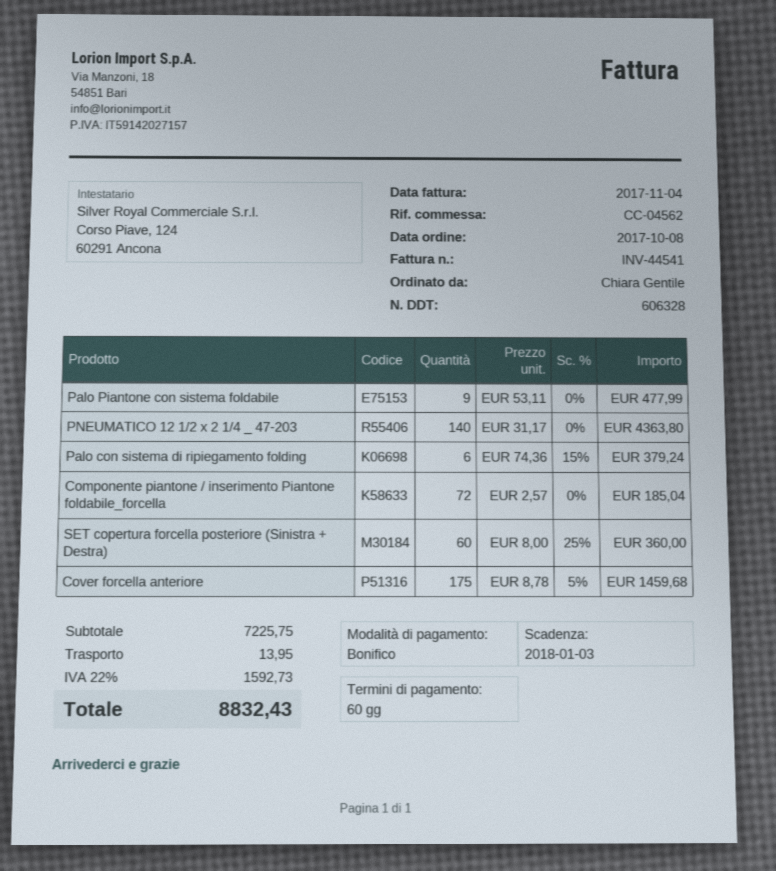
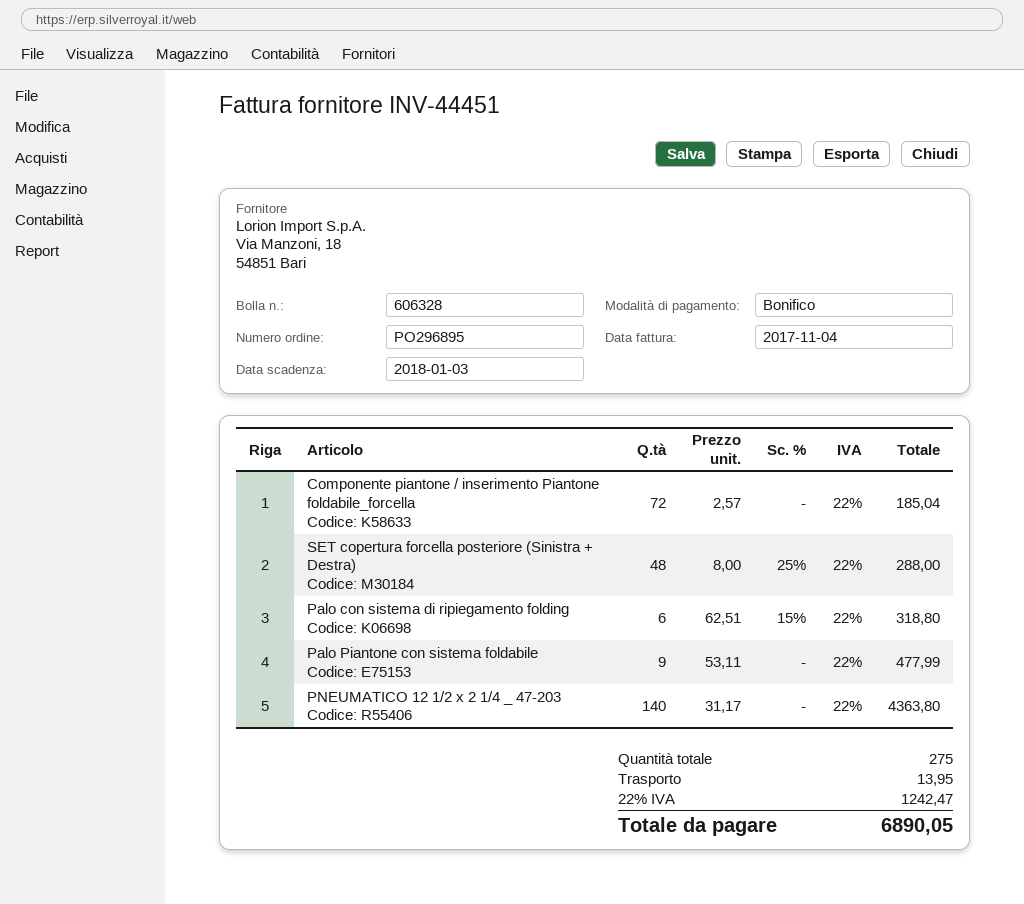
invoice number: INV-44541 -> INV-44451
Palo con sistema di ripiegamento folding: 6 x 74.36 - 15% = 379.24 -> 6 x 62.51 - 15% = 318.80
SET copertura forcella posteriore (Sinistra + Destra): 60 x 8.00 - 25% = 360.00 -> 48 x 8.00 - 25% = 288.00
Cover forcella anteriore: 175 x 8.78 - 5% = 1459.68 -> none
tax: 22% = 1592.73 -> 22% = 1242.47
total: 8832.43 -> 6890.05

